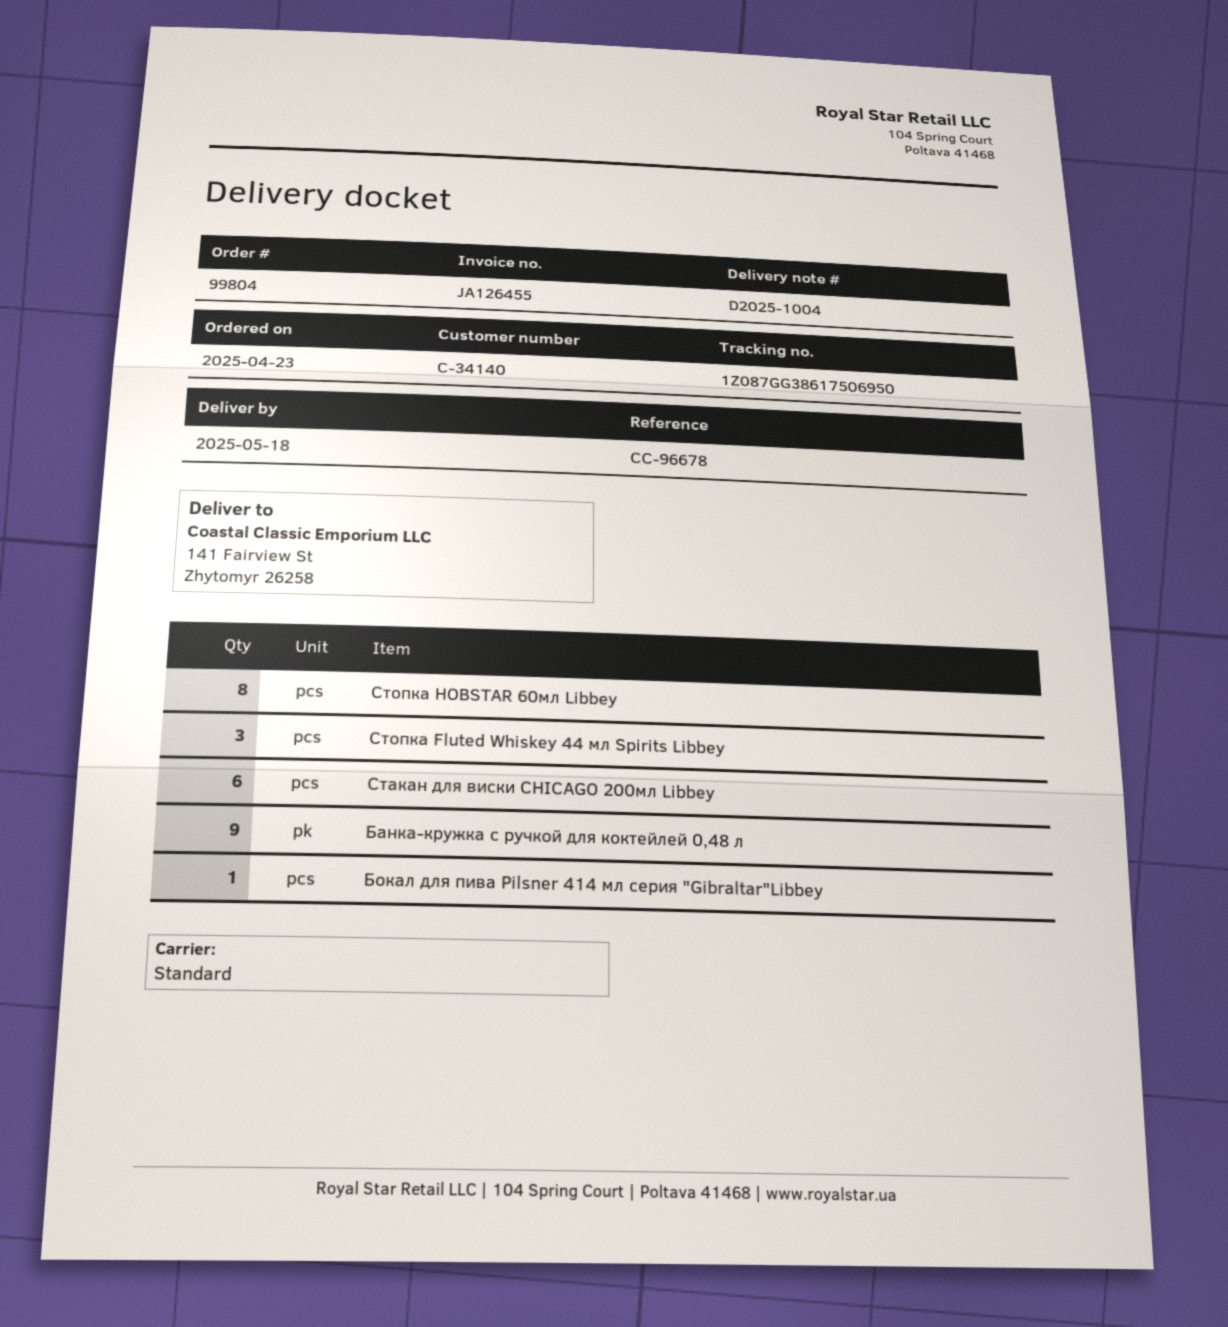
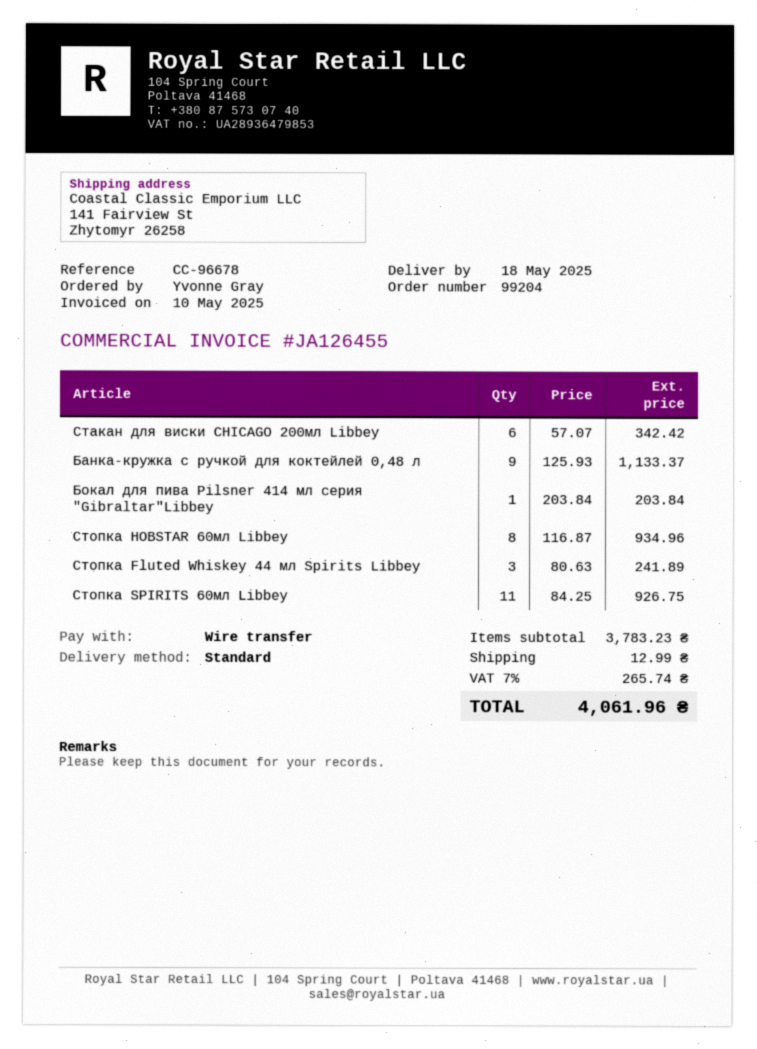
order number: 99804 -> 99204
Стопка SPIRITS 60мл Libbey: none -> 11

